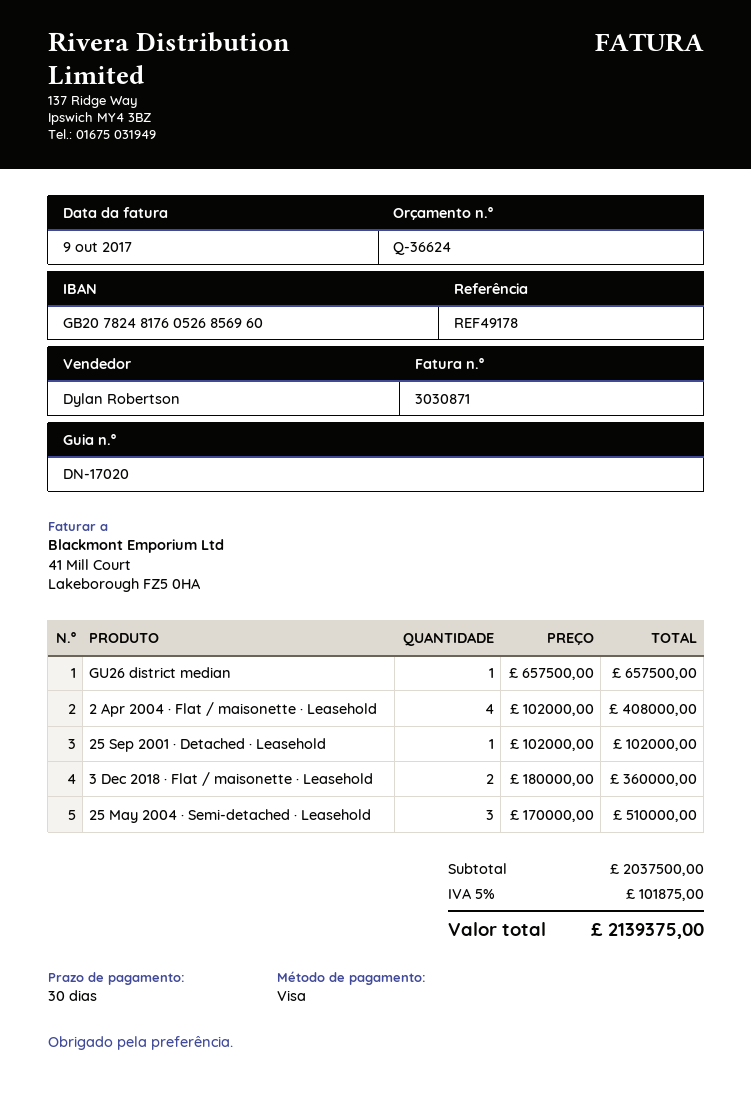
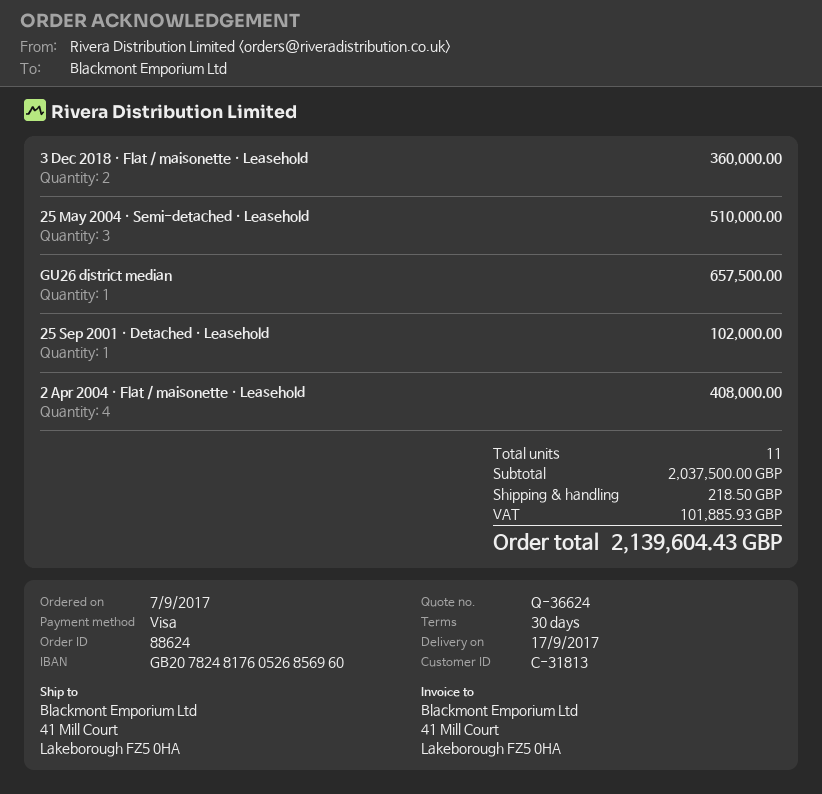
shipping: none -> 218.50
tax: 101875.00 -> 101885.93
total: 2139375.00 -> 2139604.43

